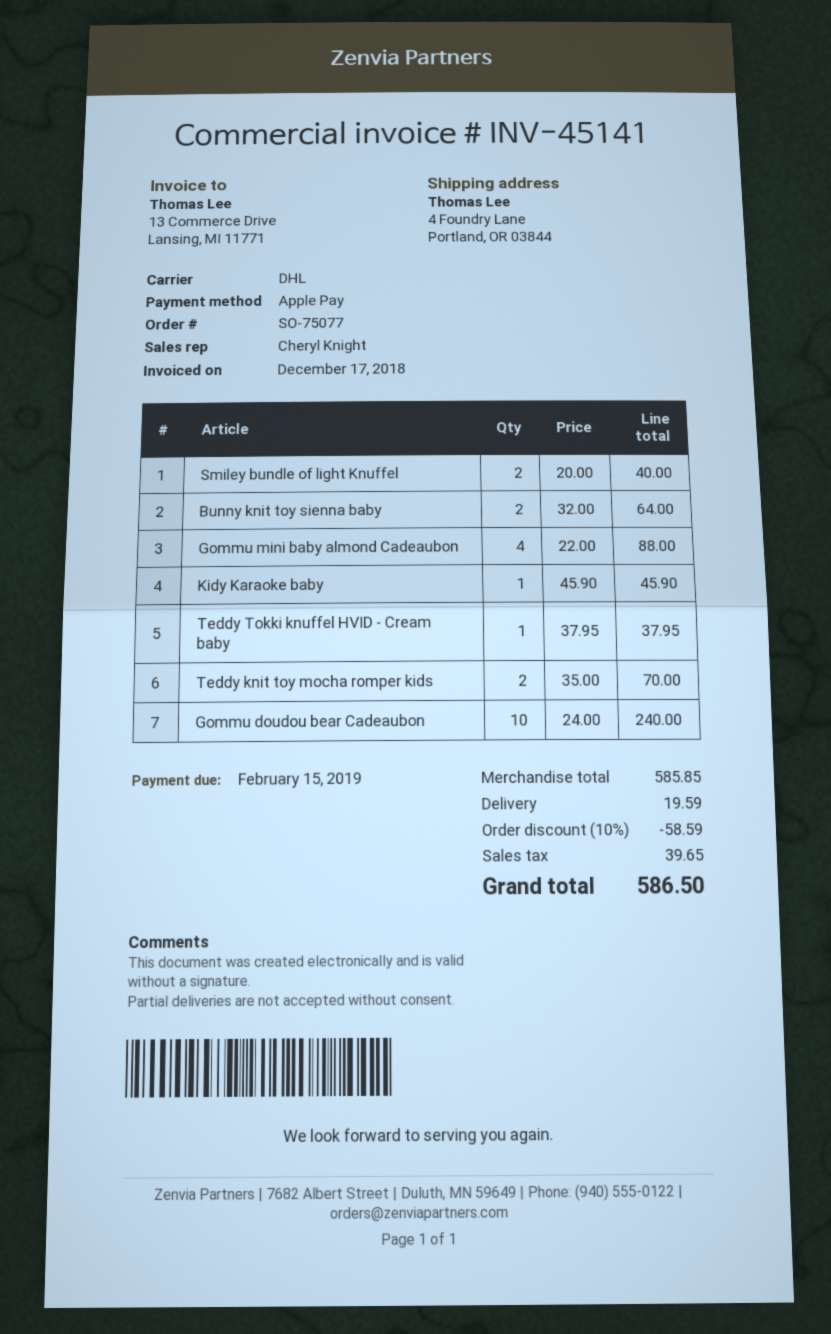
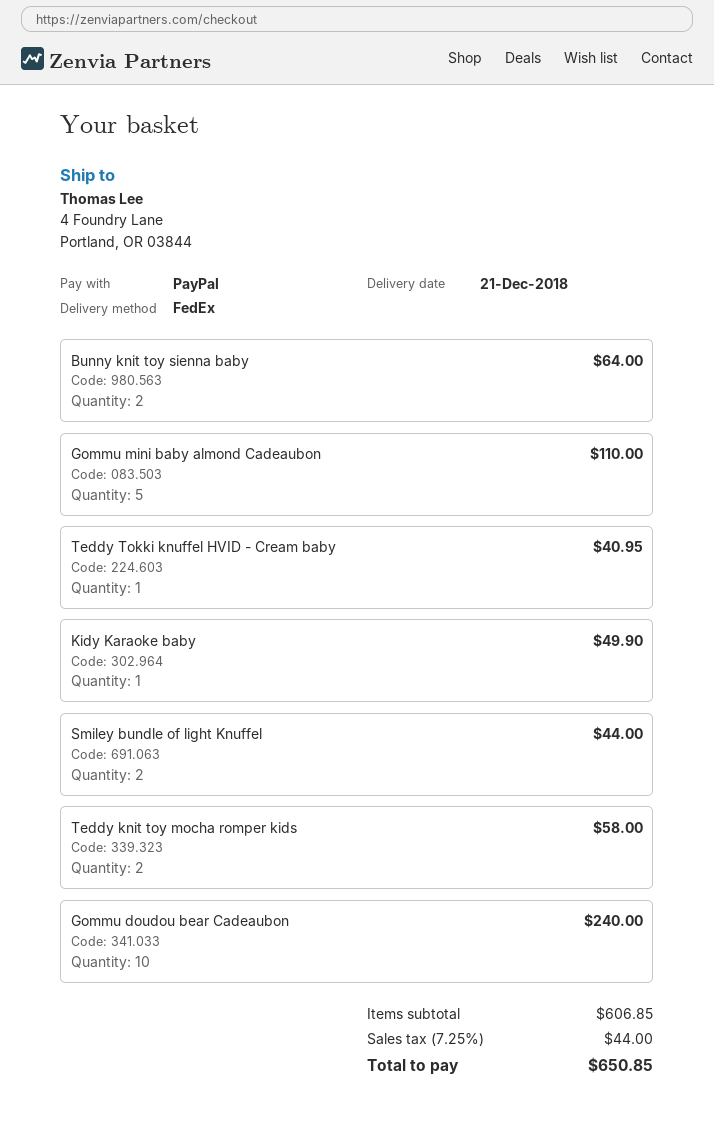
payment method: Apple Pay -> PayPal
shipping method: DHL -> FedEx
Smiley bundle of light Knuffel: 2 for 40.00 -> 2 for 44.00
Gommu mini baby almond Cadeaubon: 4 for 88.00 -> 5 for 110.00
Kidy Karaoke baby: 1 for 45.90 -> 1 for 49.90
Teddy Tokki knuffel HVID - Cream baby: 1 for 37.95 -> 1 for 40.95
Teddy knit toy mocha romper kids: 2 for 70.00 -> 2 for 58.00
subtotal: 585.85 -> 606.85
discount: 10% = 58.59 -> none
shipping: 19.59 -> none
tax: 39.65 -> 44.00
total: 586.50 -> 650.85

